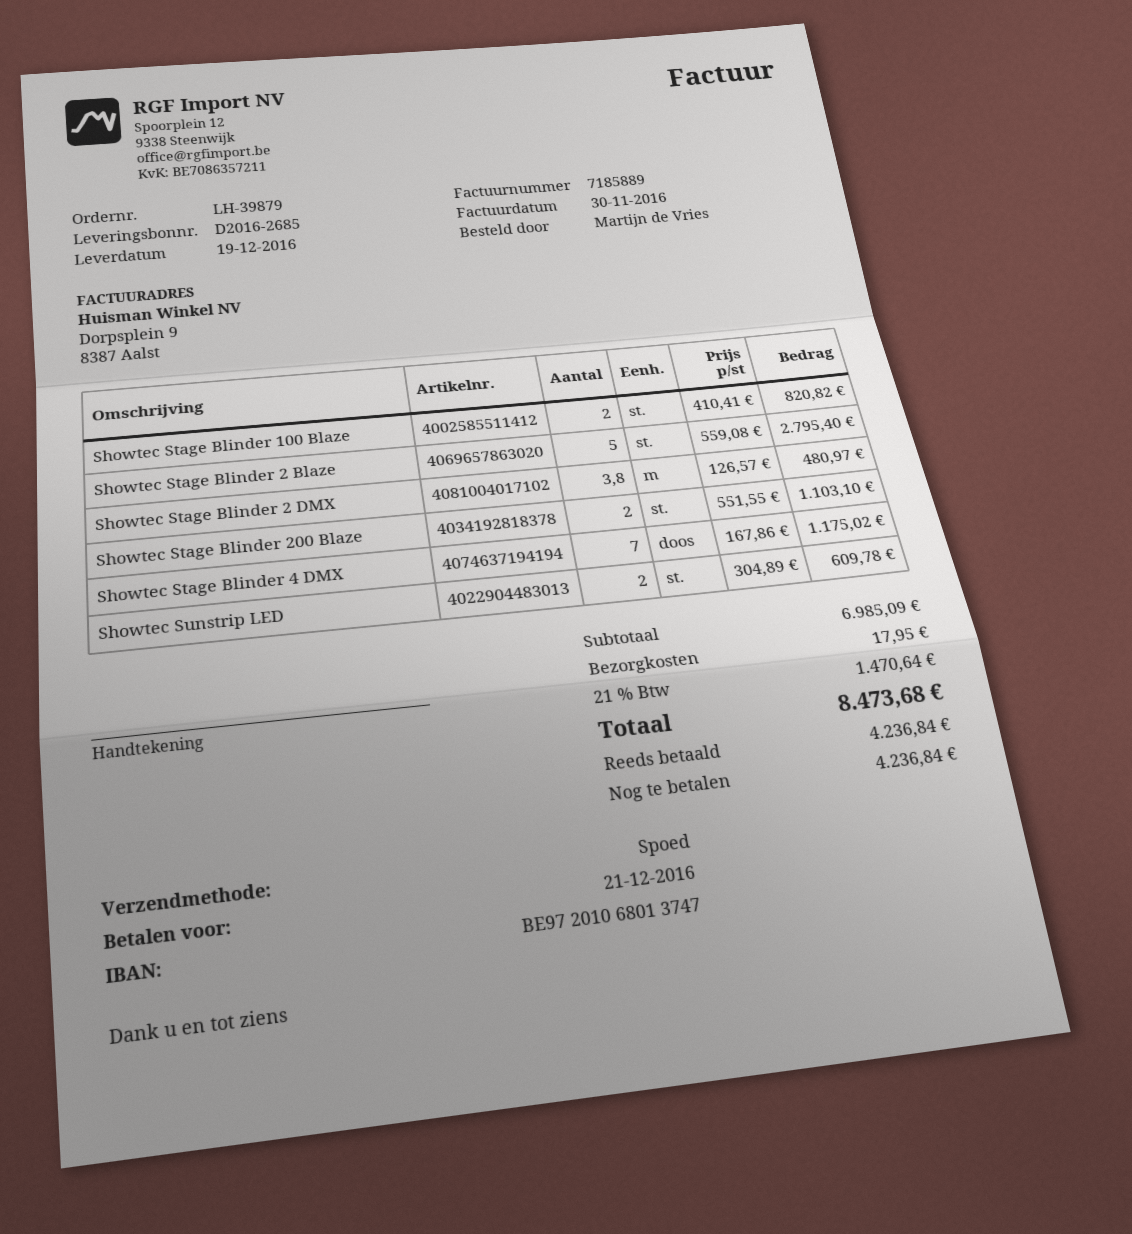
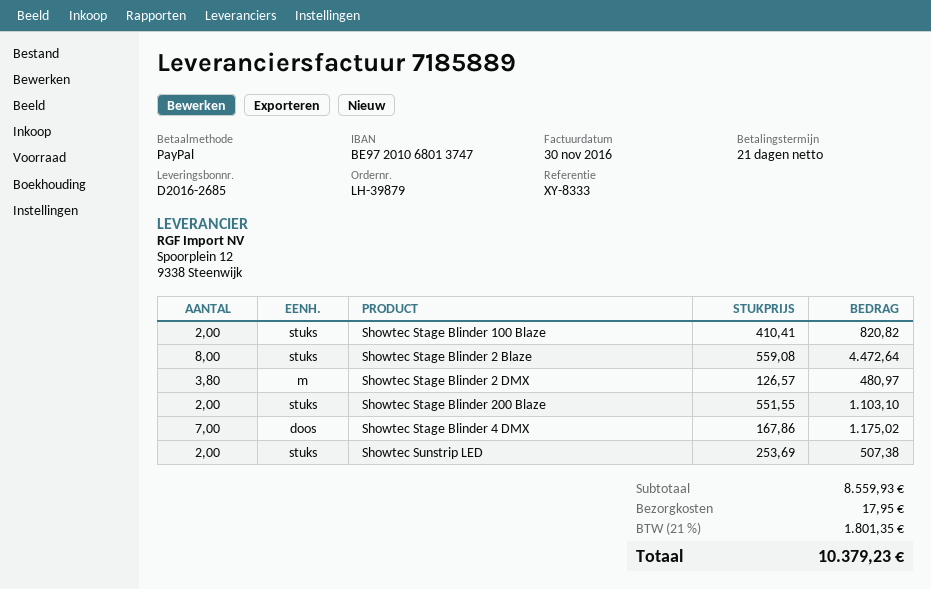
Showtec Stage Blinder 2 Blaze: 5 x 559.08 = 2795.40 -> 8 x 559.08 = 4472.64
Showtec Sunstrip LED: 2 x 304.89 = 609.78 -> 2 x 253.69 = 507.38
subtotal: 6985.09 -> 8559.93
tax: 21% = 1470.64 -> 21% = 1801.35
total: 8473.68 -> 10379.23

